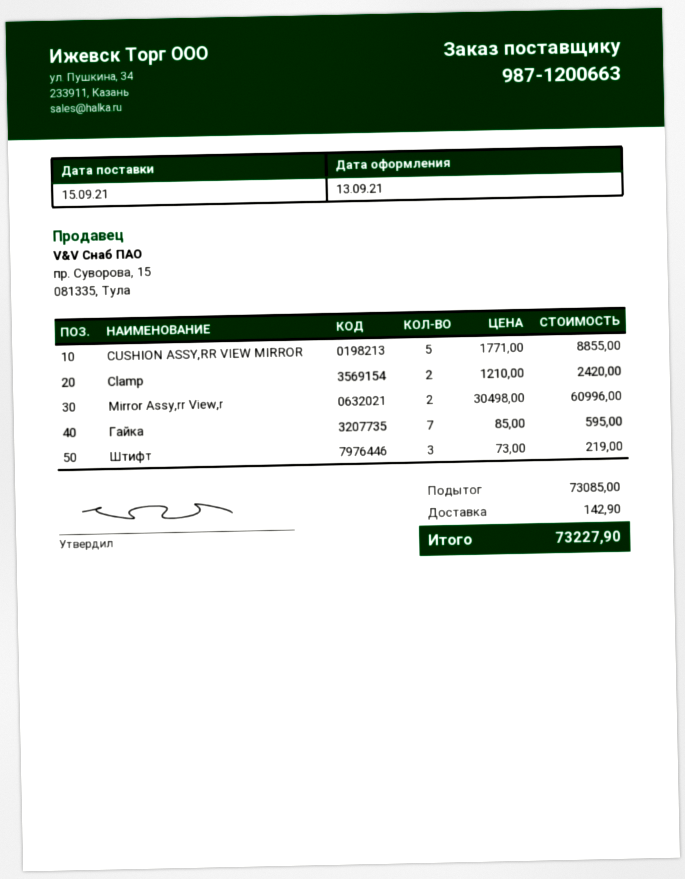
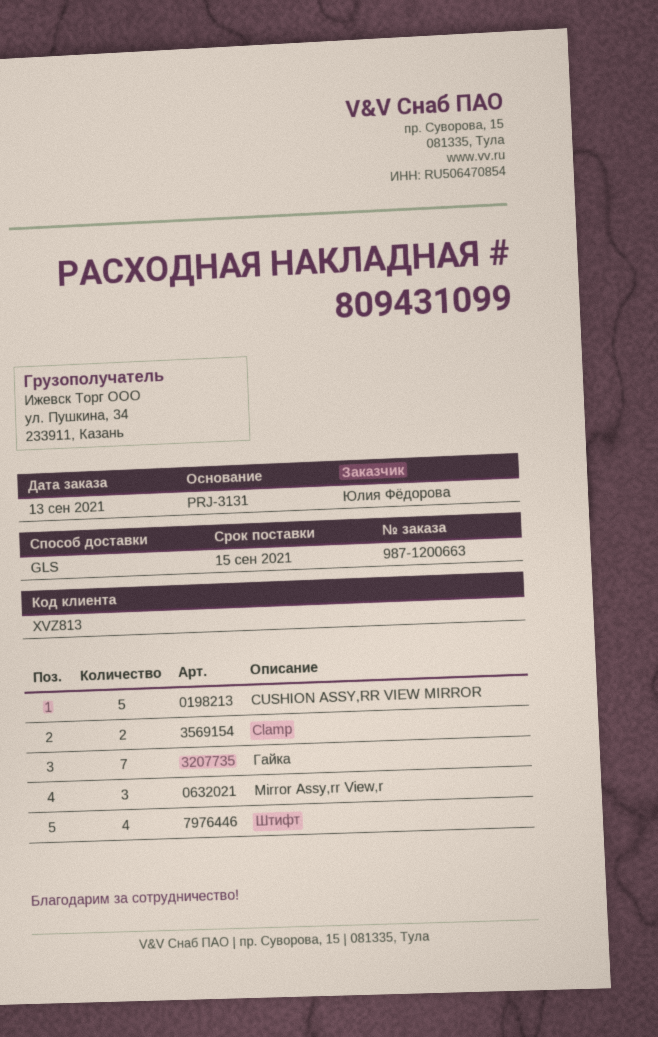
Mirror Assy,rr View,r: 2 -> 3
Штифт: 3 -> 4

